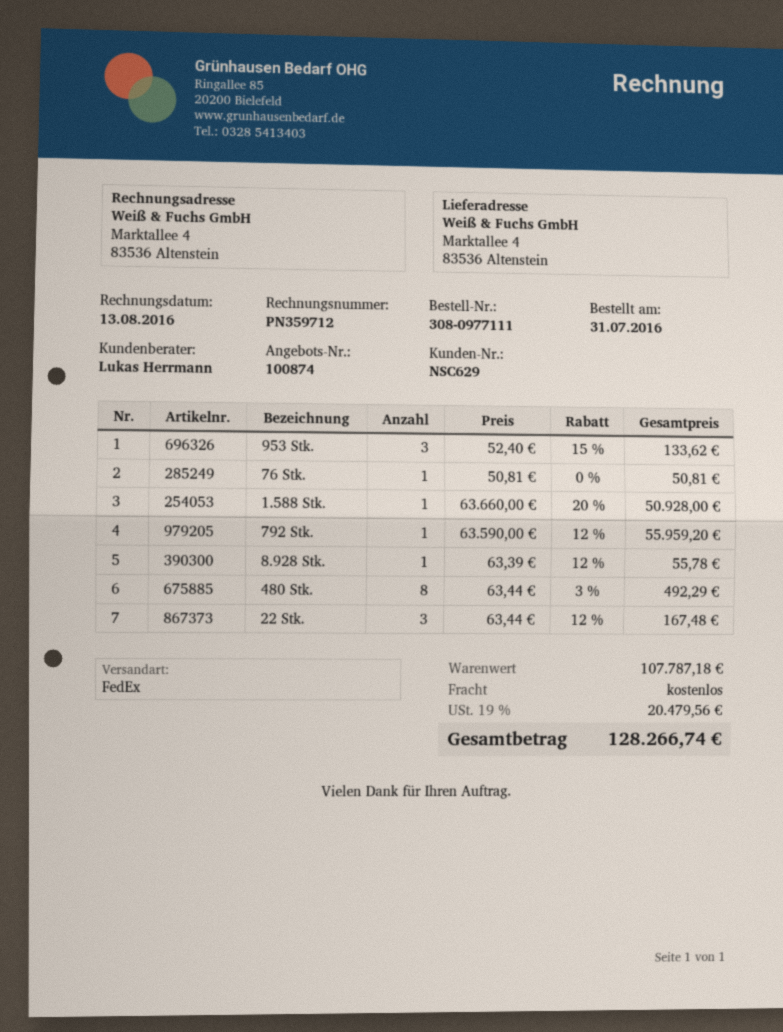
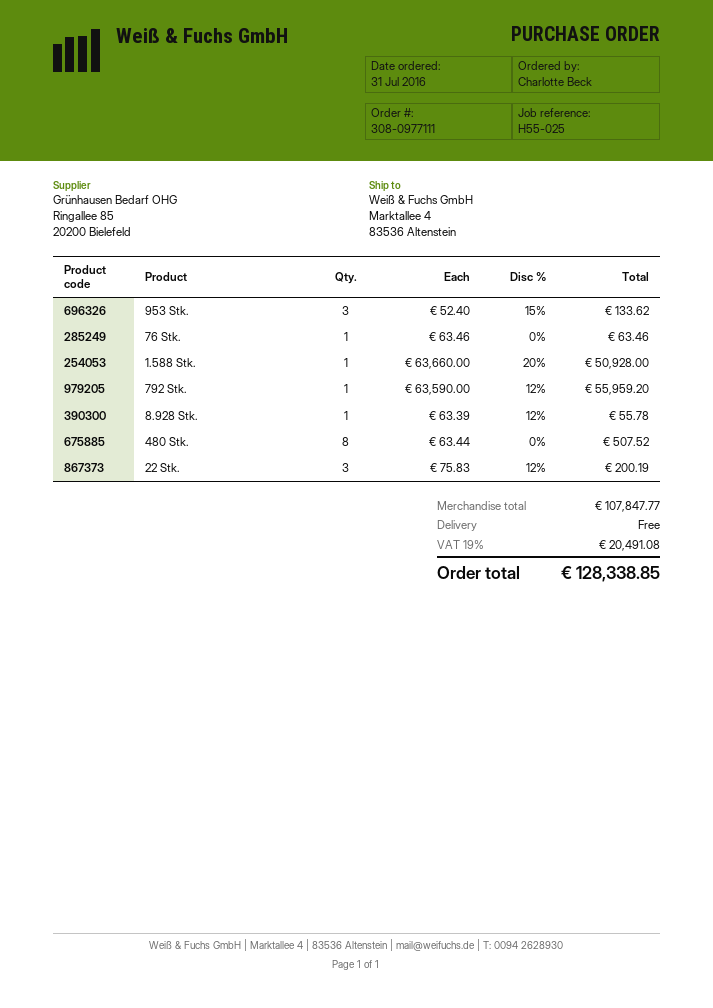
76 Stk.: 1 x 50.81 = 50.81 -> 1 x 63.46 = 63.46
480 Stk.: 8 x 63.44 - 3% = 492.29 -> 8 x 63.44 = 507.52
22 Stk.: 3 x 63.44 - 12% = 167.48 -> 3 x 75.83 - 12% = 200.19
subtotal: 107787.18 -> 107847.77
tax: 19% = 20479.56 -> 19% = 20491.08
total: 128266.74 -> 128338.85

